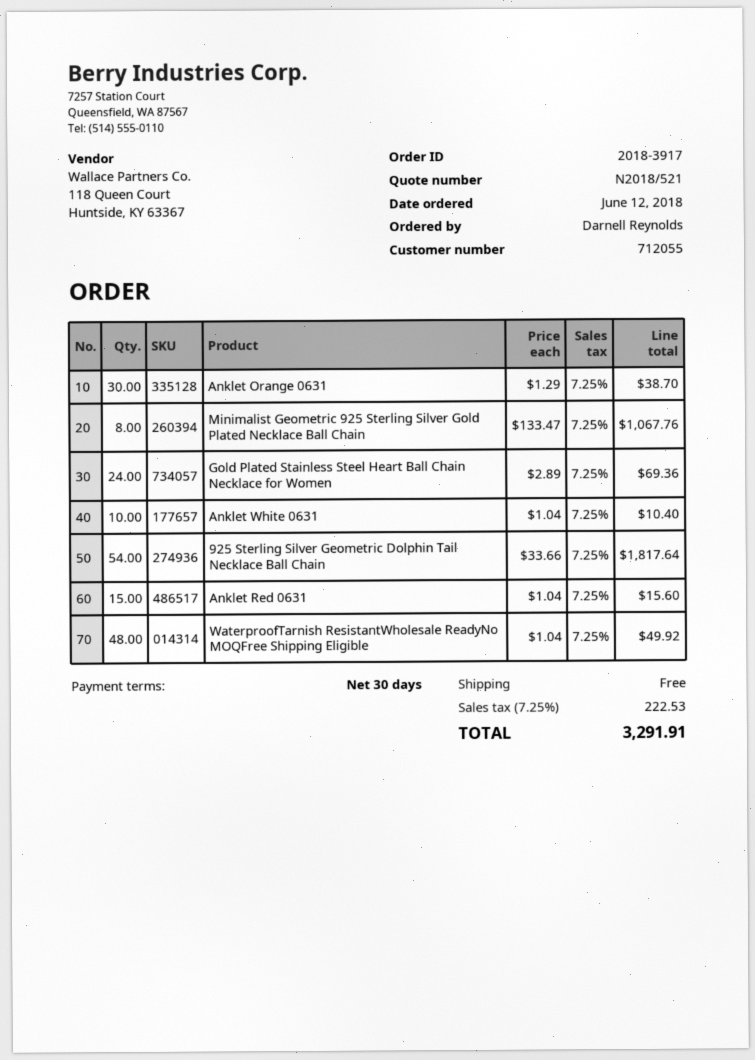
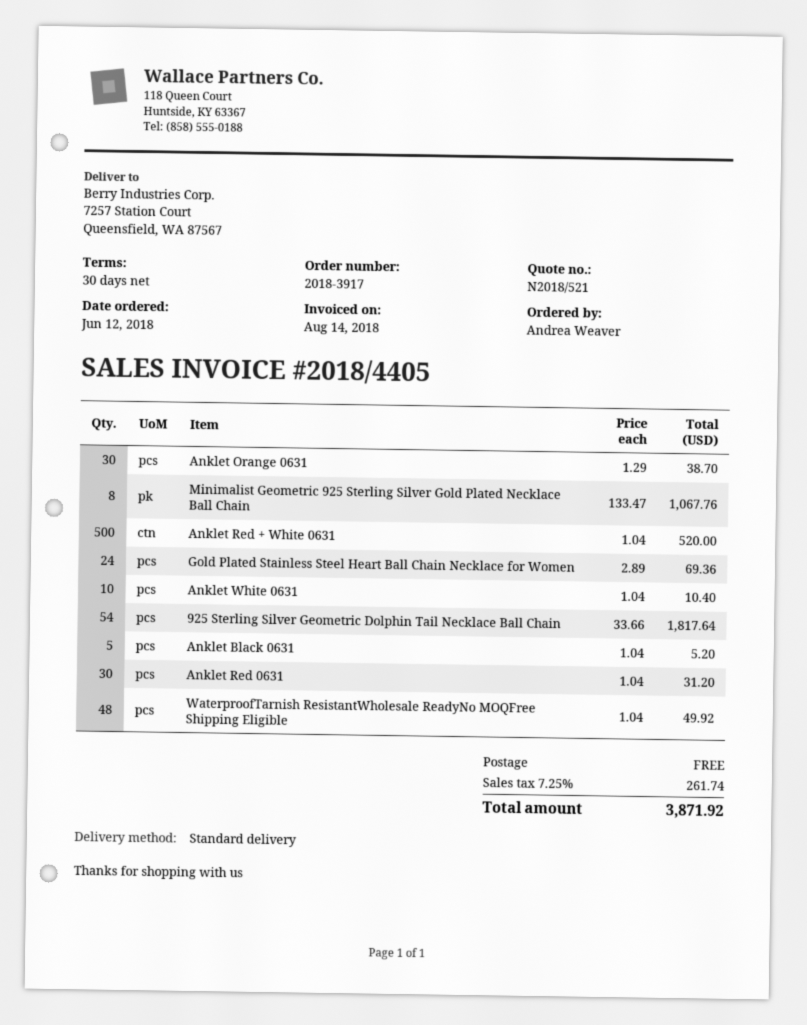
ordered by: Darnell Reynolds -> Andrea Weaver
Anklet Red 0631: 15 x 1.04 = 15.60 -> 30 x 1.04 = 31.20
Anklet Red + White 0631: none -> 500 x 1.04 = 520.00
Anklet Black 0631: none -> 5 x 1.04 = 5.20
tax: 7.25% = 222.53 -> 7.25% = 261.74
total: 3291.91 -> 3871.92

